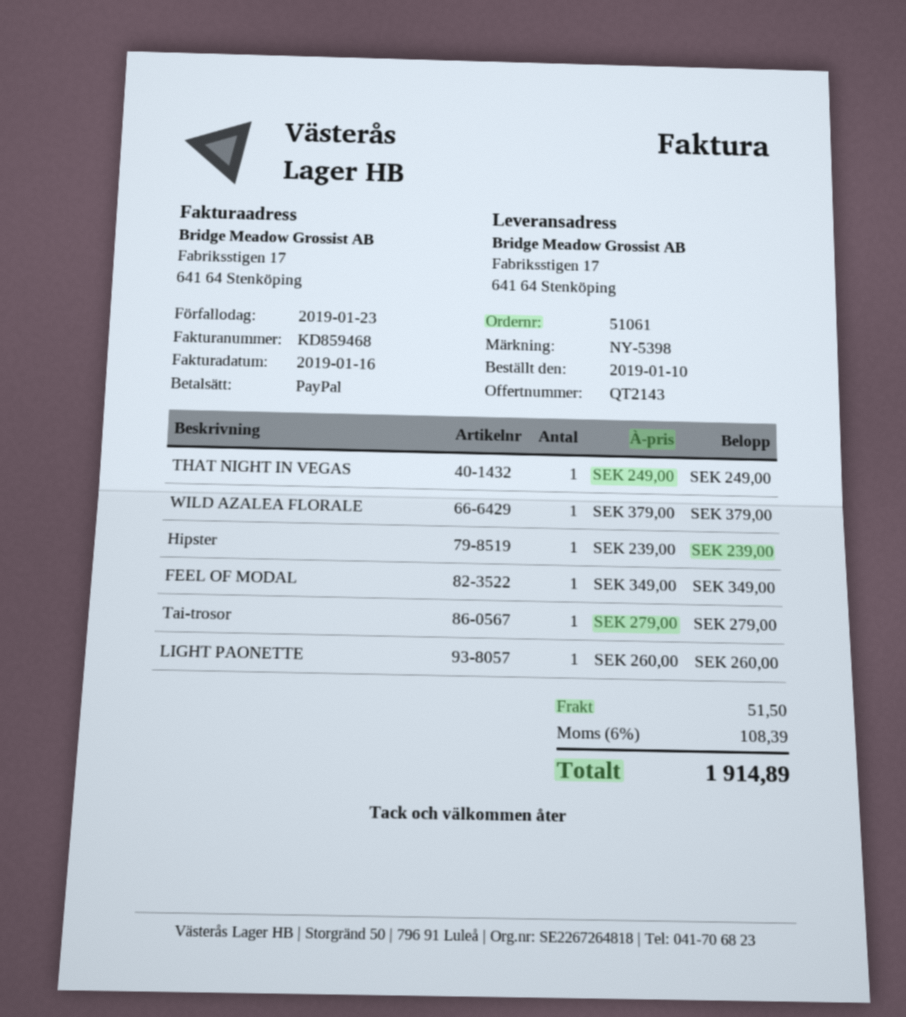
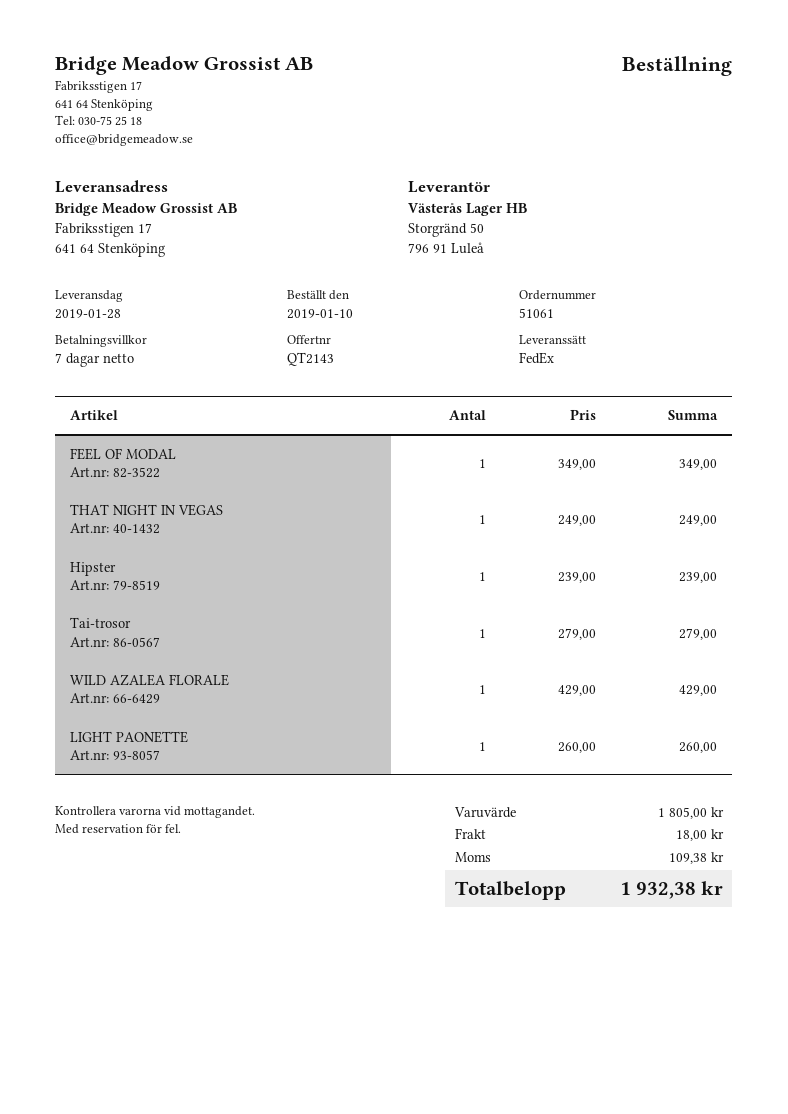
WILD AZALEA FLORALE: 1 x 379.00 = 379.00 -> 1 x 429.00 = 429.00
shipping: 51.50 -> 18.00
tax: 108.39 -> 109.38
total: 1914.89 -> 1932.38

